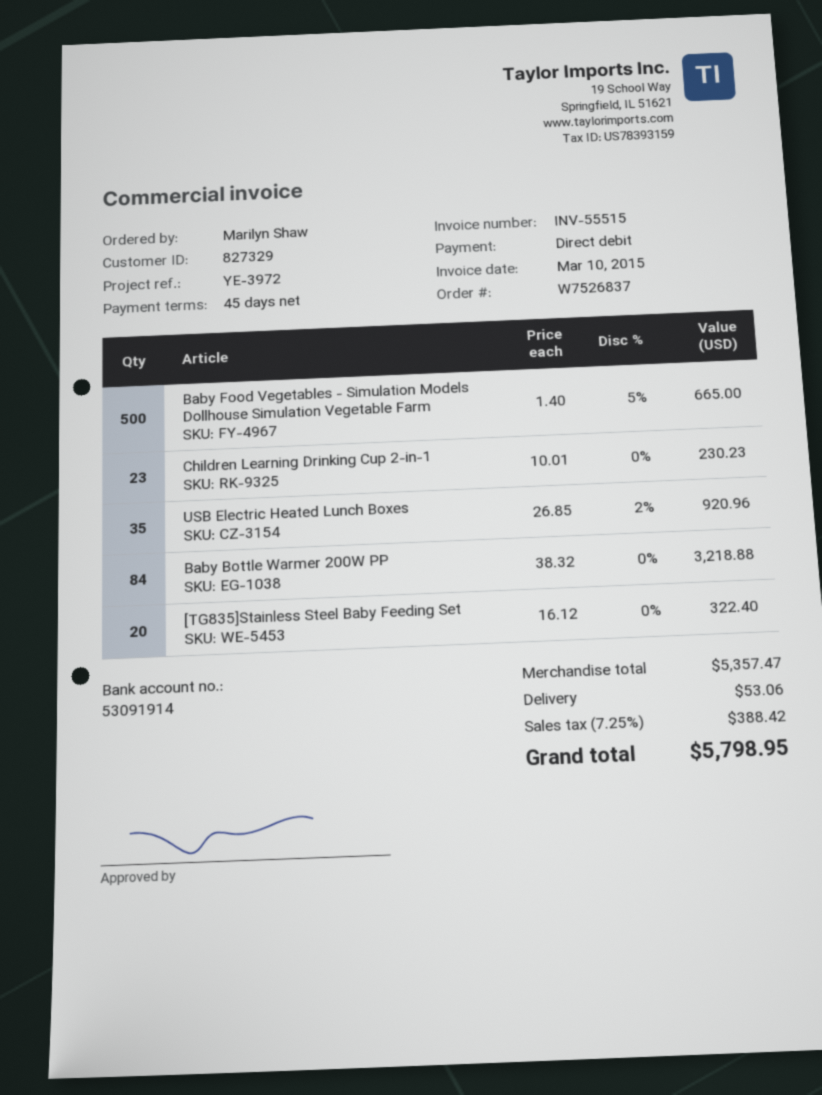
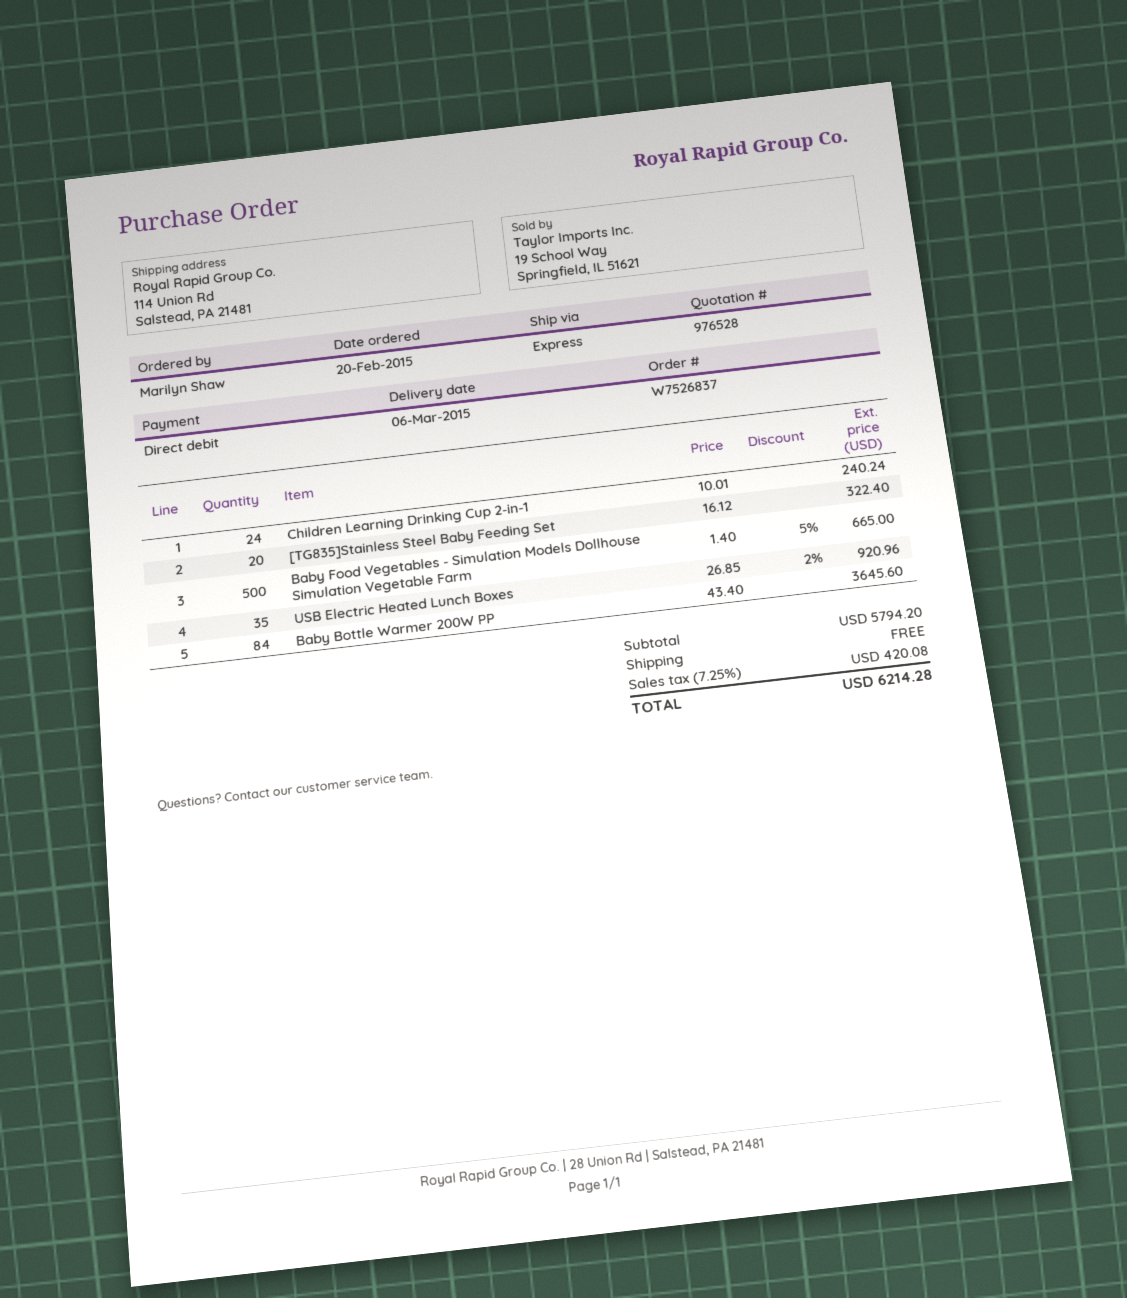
Children Learning Drinking Cup 2-in-1: 23 x 10.01 = 230.23 -> 24 x 10.01 = 240.24
Baby Bottle Warmer 200W PP: 84 x 38.32 = 3218.88 -> 84 x 43.40 = 3645.60
subtotal: 5357.47 -> 5794.20
shipping: 53.06 -> 0.00
tax: 7.25% = 388.42 -> 7.25% = 420.08
total: 5798.95 -> 6214.28

